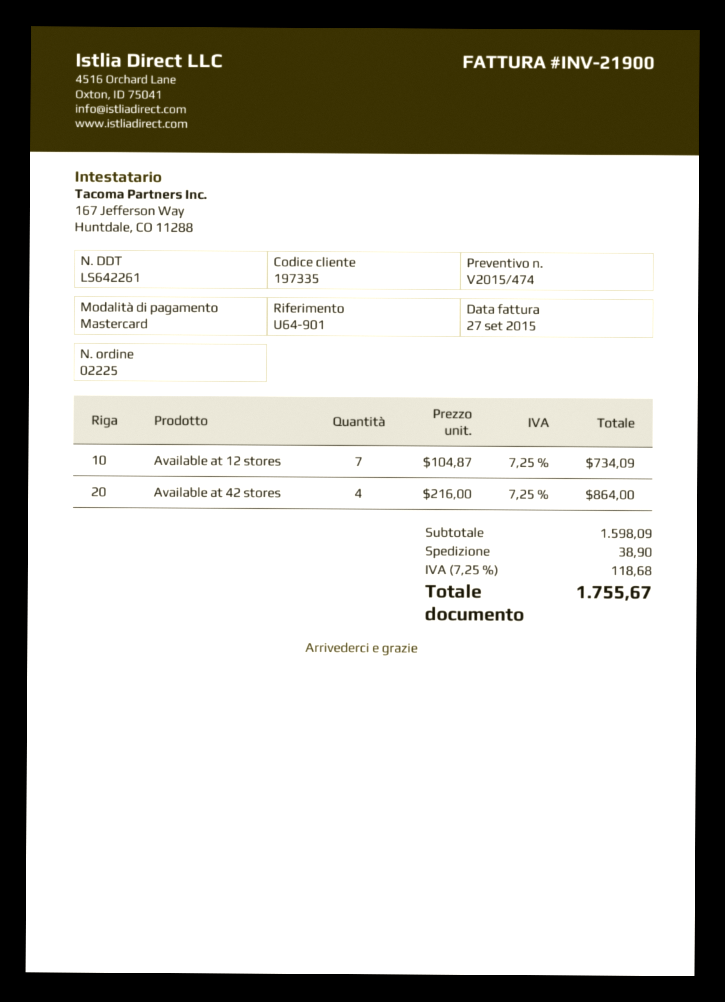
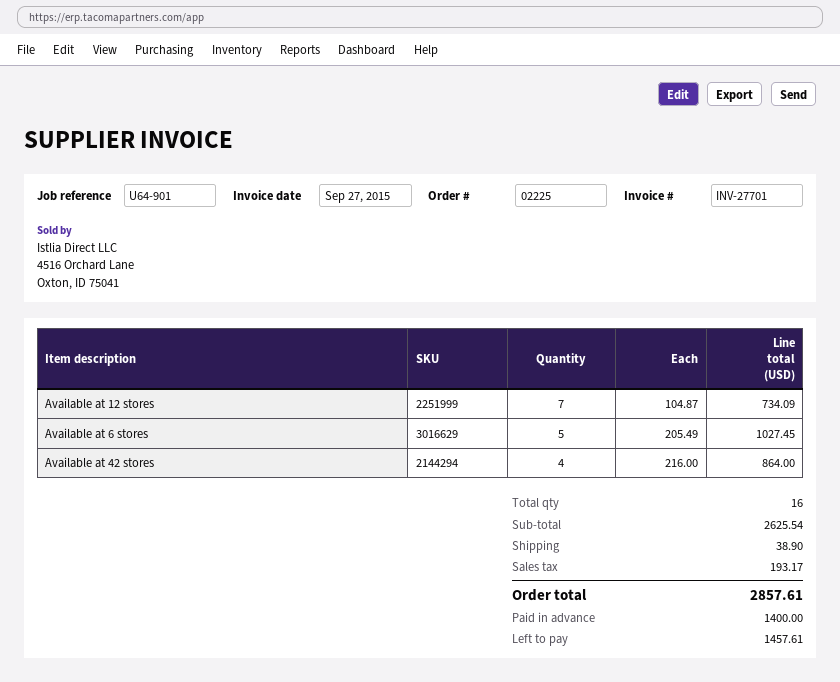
invoice number: INV-21900 -> INV-27701
Available at 6 stores: none -> 5 x 205.49 = 1027.45
subtotal: 1598.09 -> 2625.54
tax: 118.68 -> 193.17
total: 1755.67 -> 2857.61

